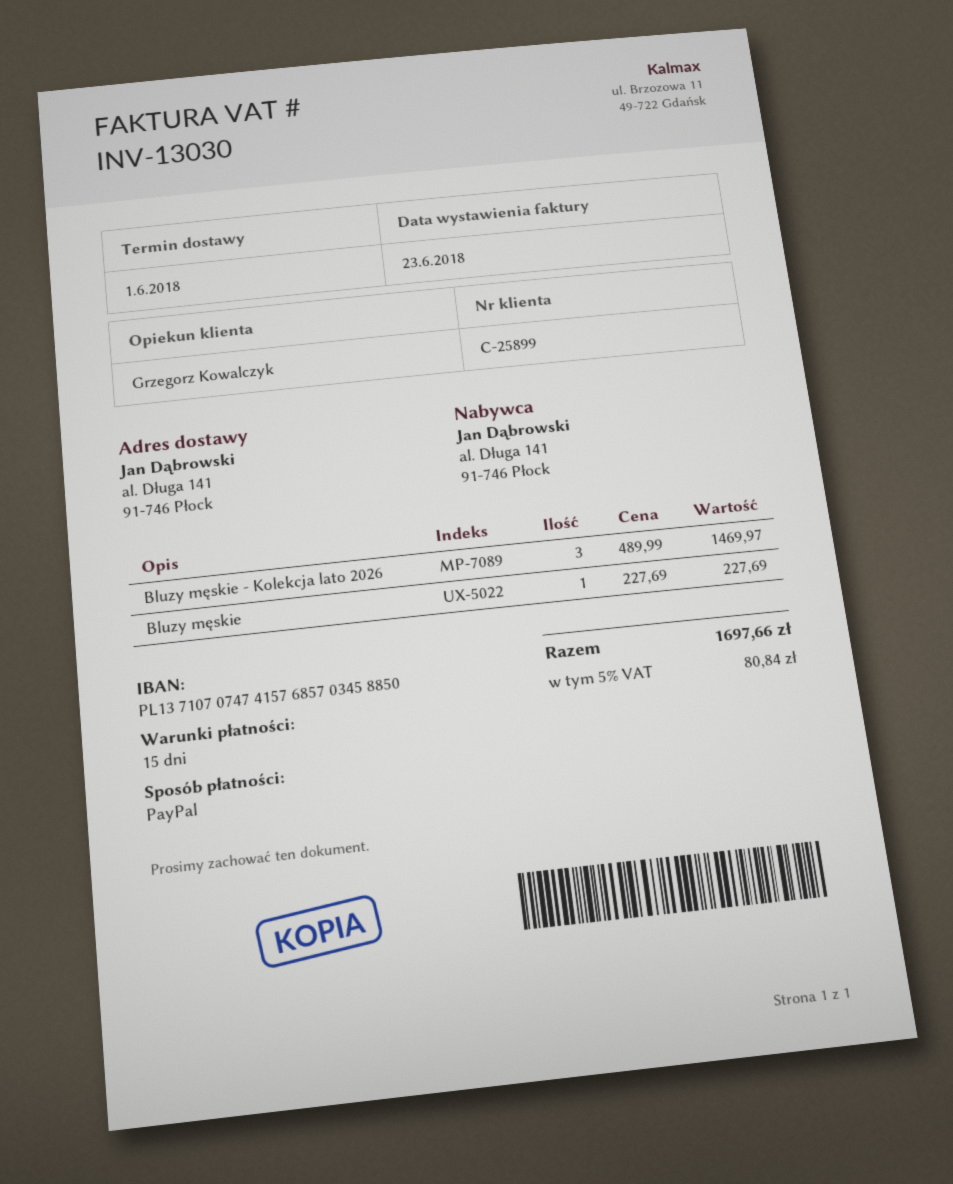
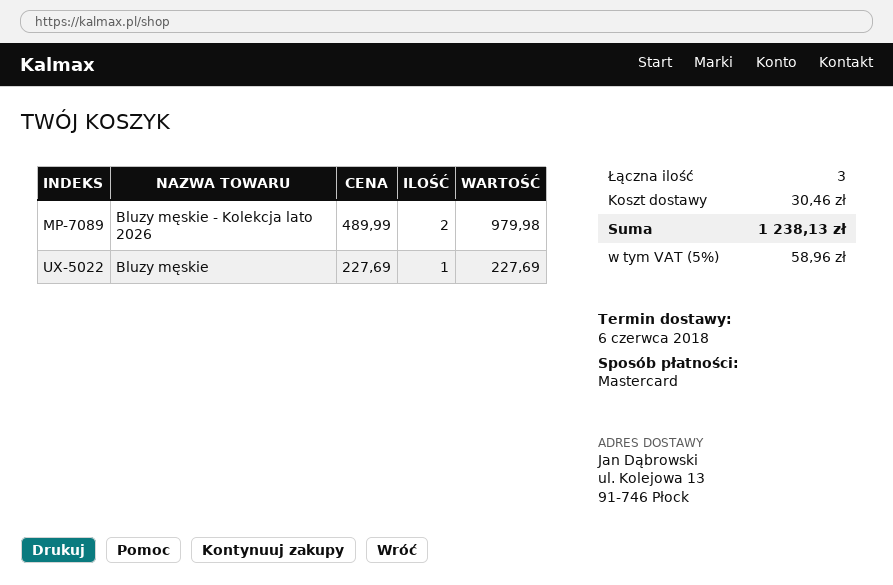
delivery date: 2018-06-01 -> 2018-06-06
payment method: PayPal -> Mastercard
ship to: al. Długa 141, 91-746 Płock -> ul. Kolejowa 13, 91-746 Płock
Bluzy męskie - Kolekcja lato 2026: 3 x 489.99 = 1469.97 -> 2 x 489.99 = 979.98
shipping: none -> 30.46
tax: 5% = 80.84 -> 5% = 58.96
total: 1697.66 -> 1238.13

